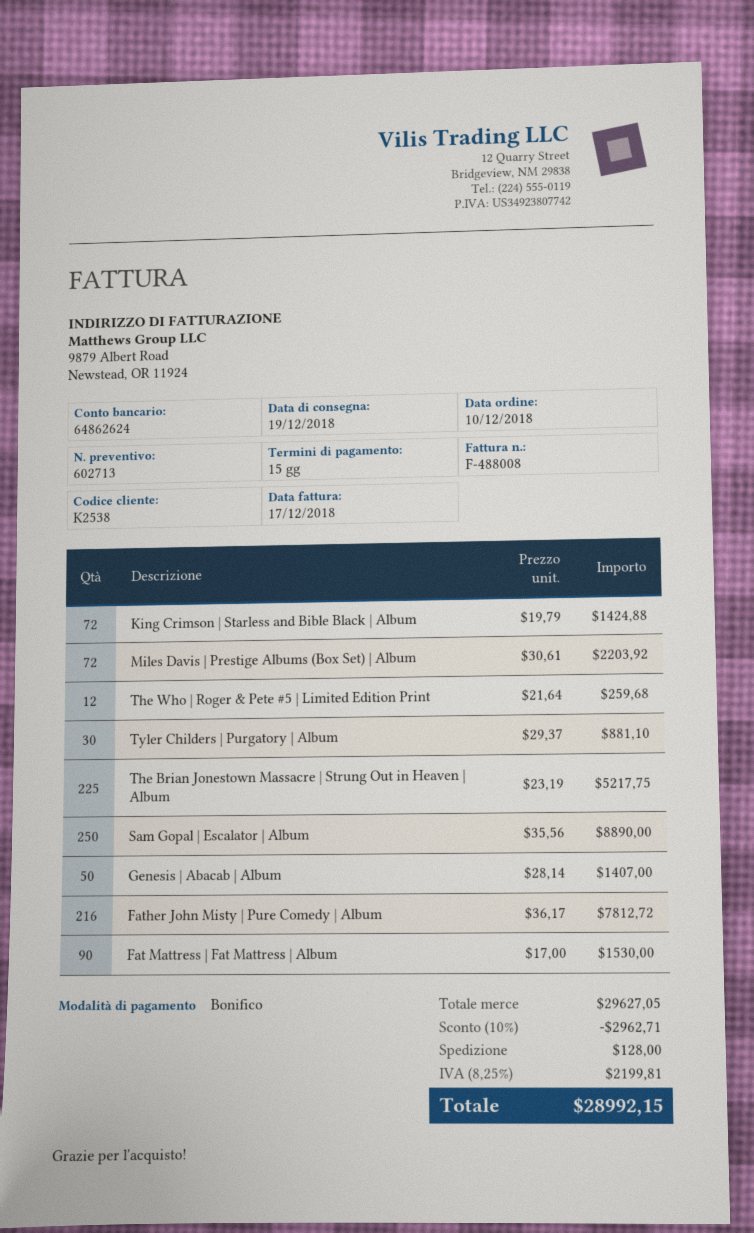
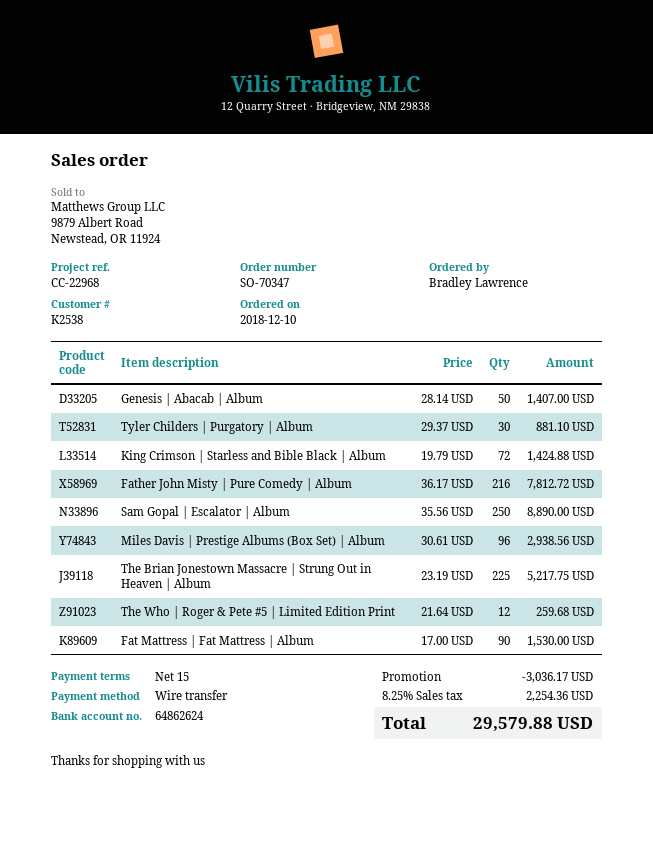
Miles Davis | Prestige Albums (Box Set) | Album: 72 x 30.61 = 2203.92 -> 96 x 30.61 = 2938.56
discount: 2962.71 -> 3036.17
shipping: 128.00 -> none
tax: 8.25% = 2199.81 -> 8.25% = 2254.36
total: 28992.15 -> 29579.88

